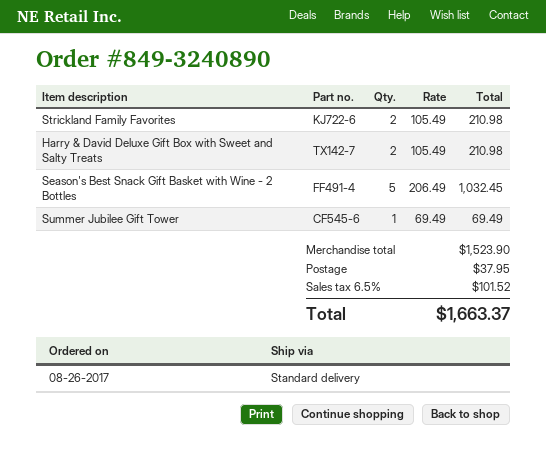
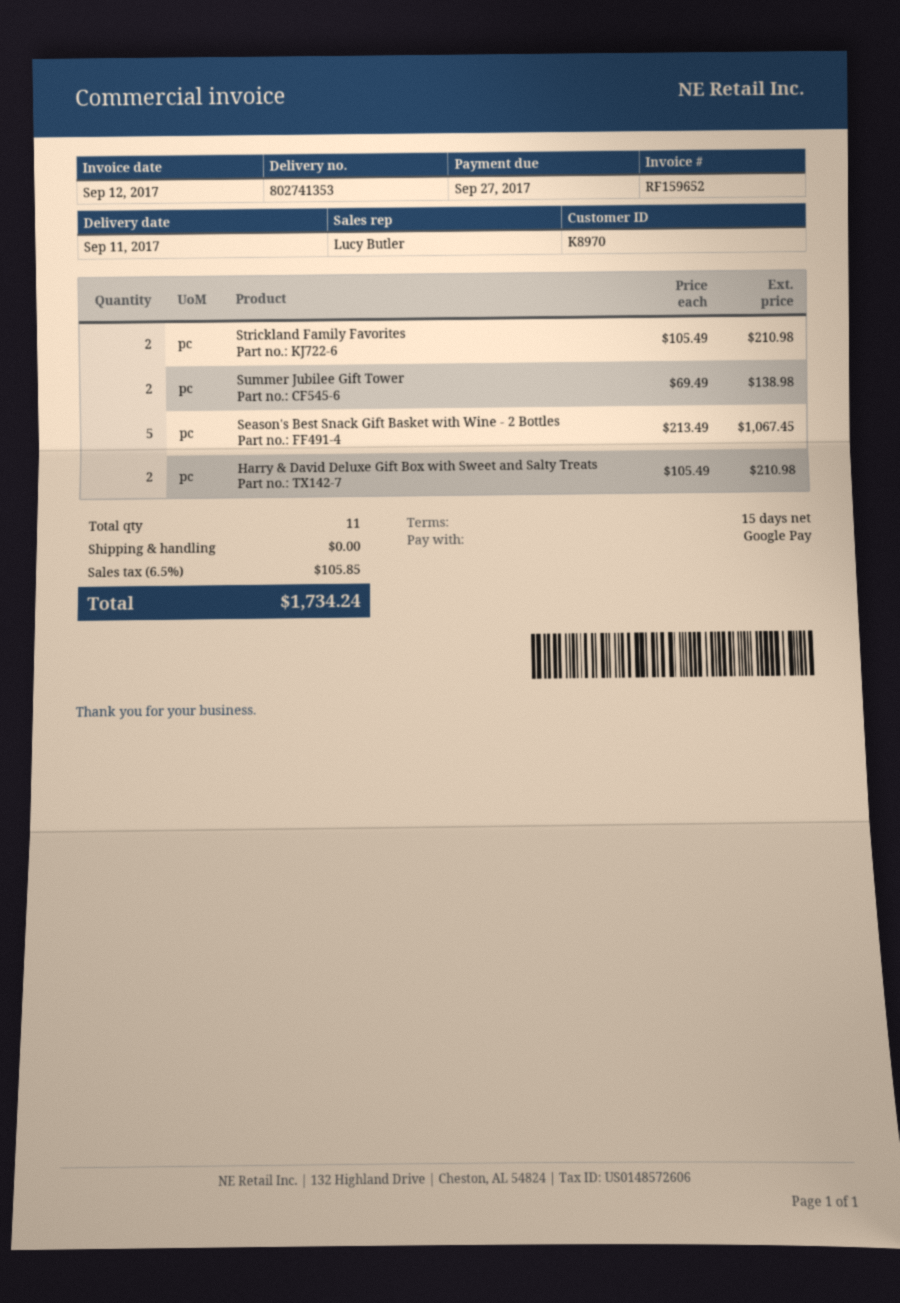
Season's Best Snack Gift Basket with Wine - 2 Bottles: 5 x 206.49 = 1032.45 -> 5 x 213.49 = 1067.45
Summer Jubilee Gift Tower: 1 x 69.49 = 69.49 -> 2 x 69.49 = 138.98
shipping: 37.95 -> 0.00
tax: 6.5% = 101.52 -> 6.5% = 105.85
total: 1663.37 -> 1734.24

